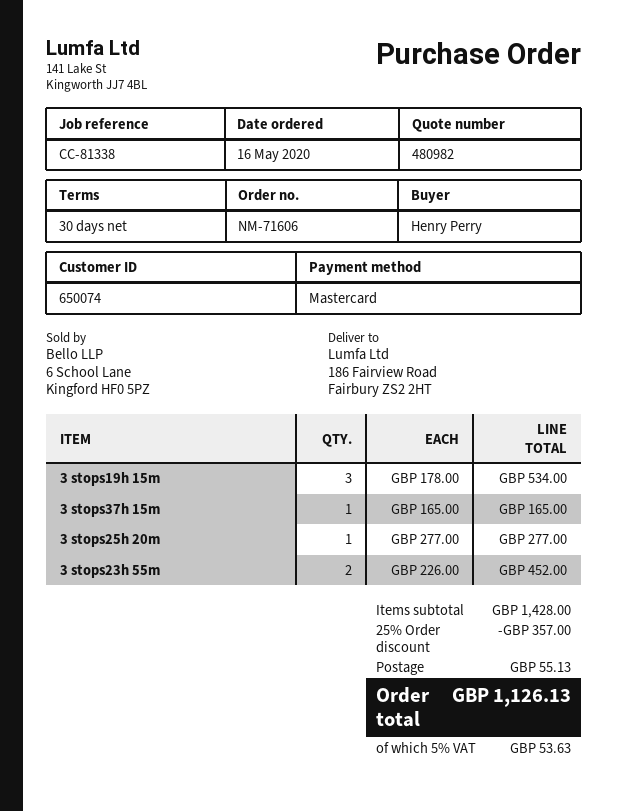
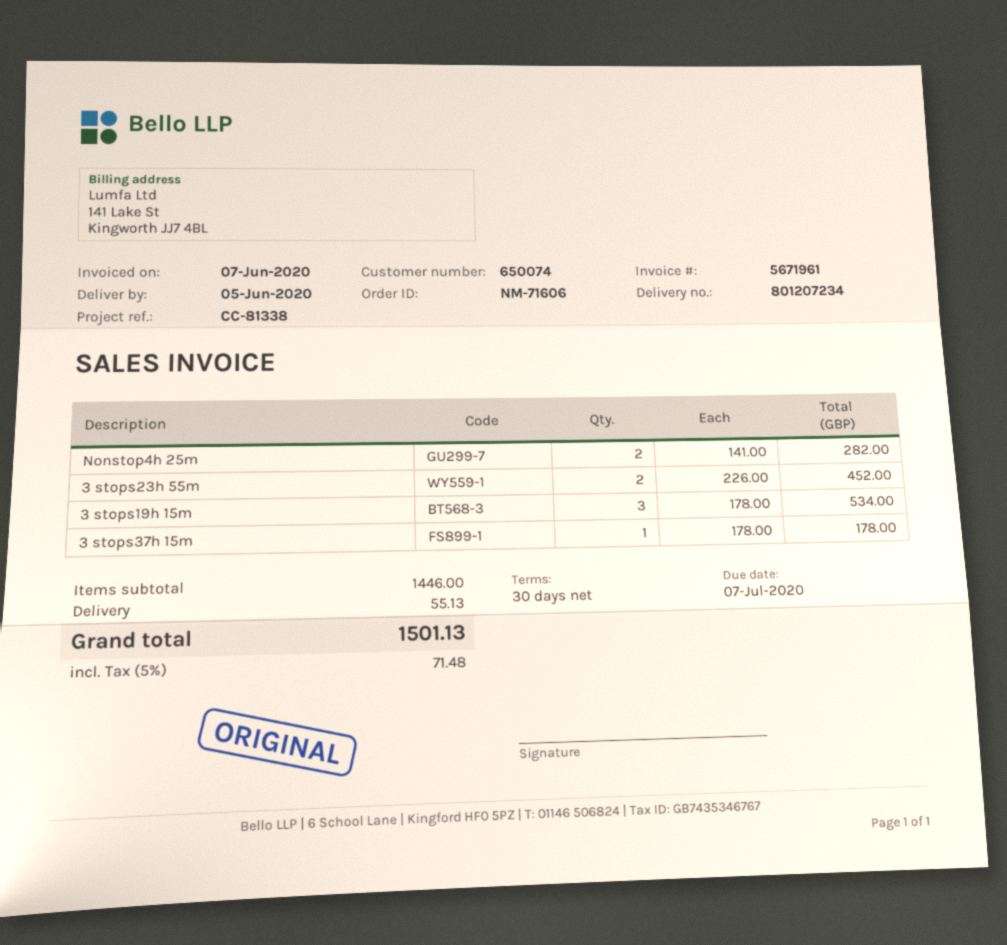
3 stops37h 15m: 1 x 165.00 = 165.00 -> 1 x 178.00 = 178.00
3 stops25h 20m: 1 x 277.00 = 277.00 -> none
Nonstop4h 25m: none -> 2 x 141.00 = 282.00
subtotal: 1428.00 -> 1446.00
discount: 25% = 357.00 -> none
tax: 5% = 53.63 -> 5% = 71.48
total: 1126.13 -> 1501.13

